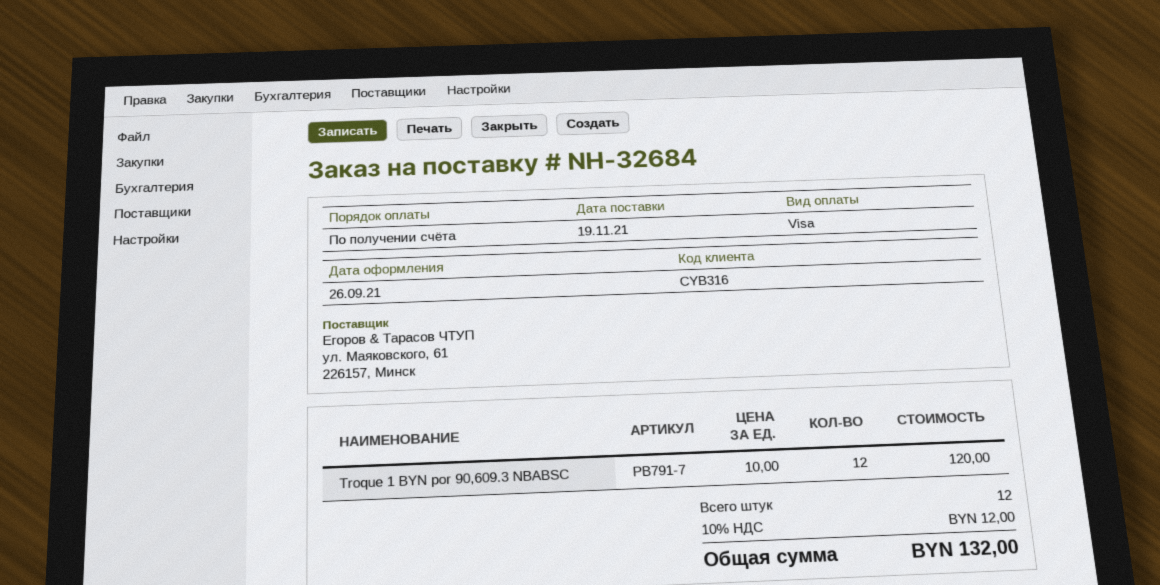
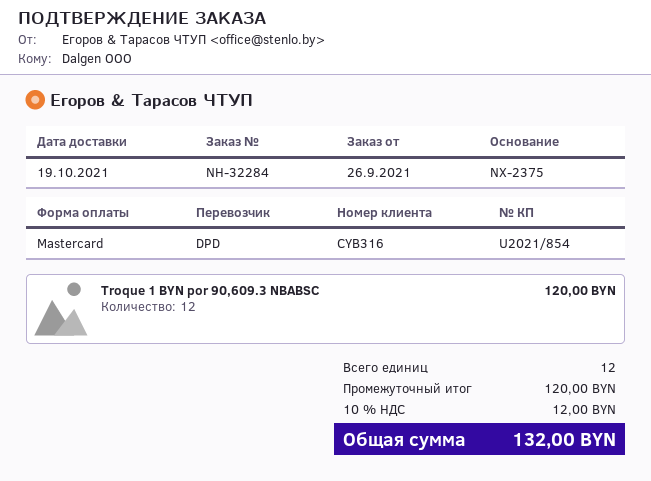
order number: NH-32684 -> NH-32284
delivery date: 2021-11-19 -> 2021-10-19
payment method: Visa -> Mastercard

